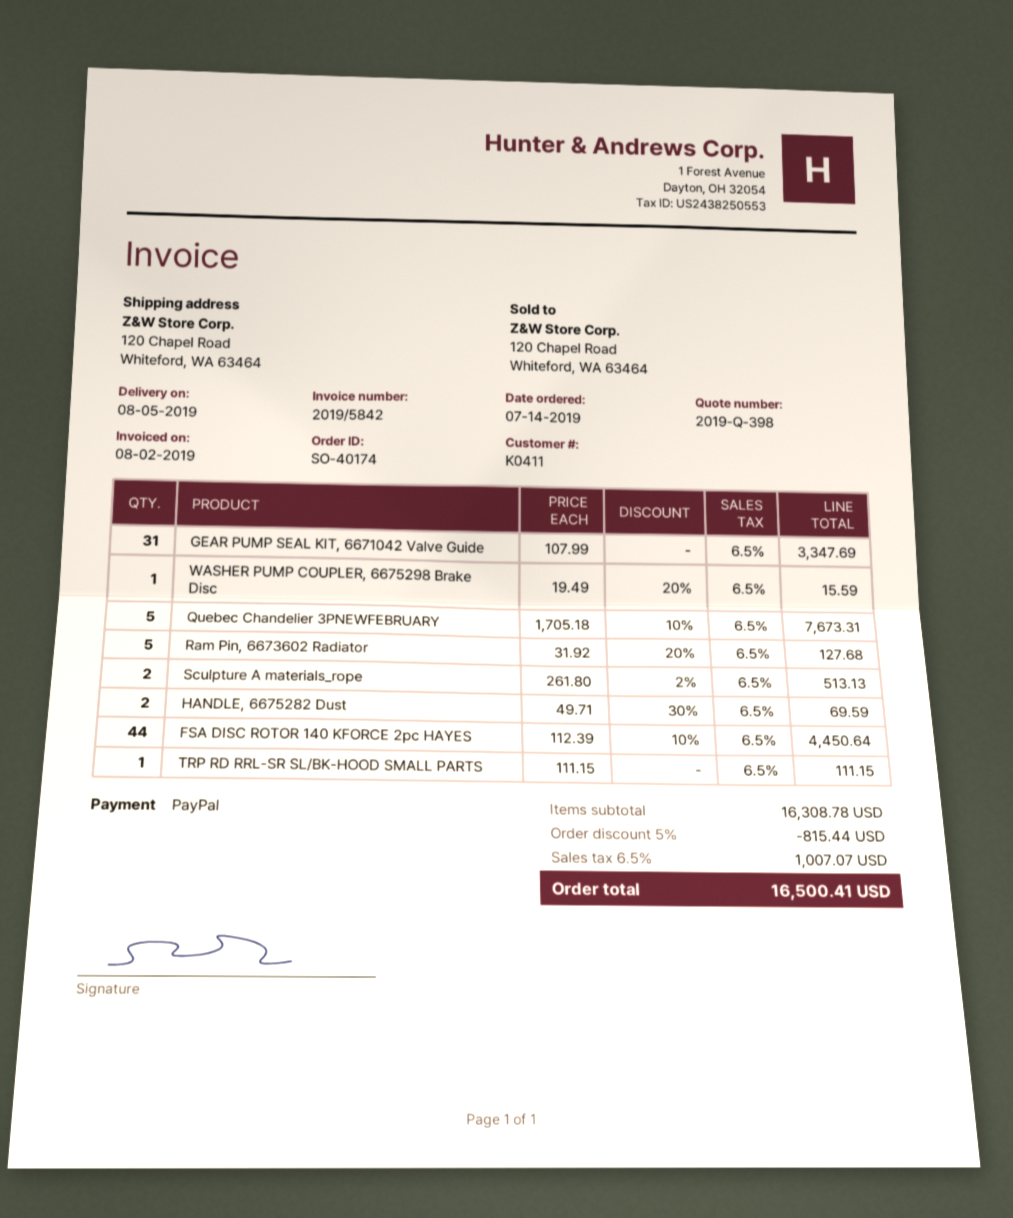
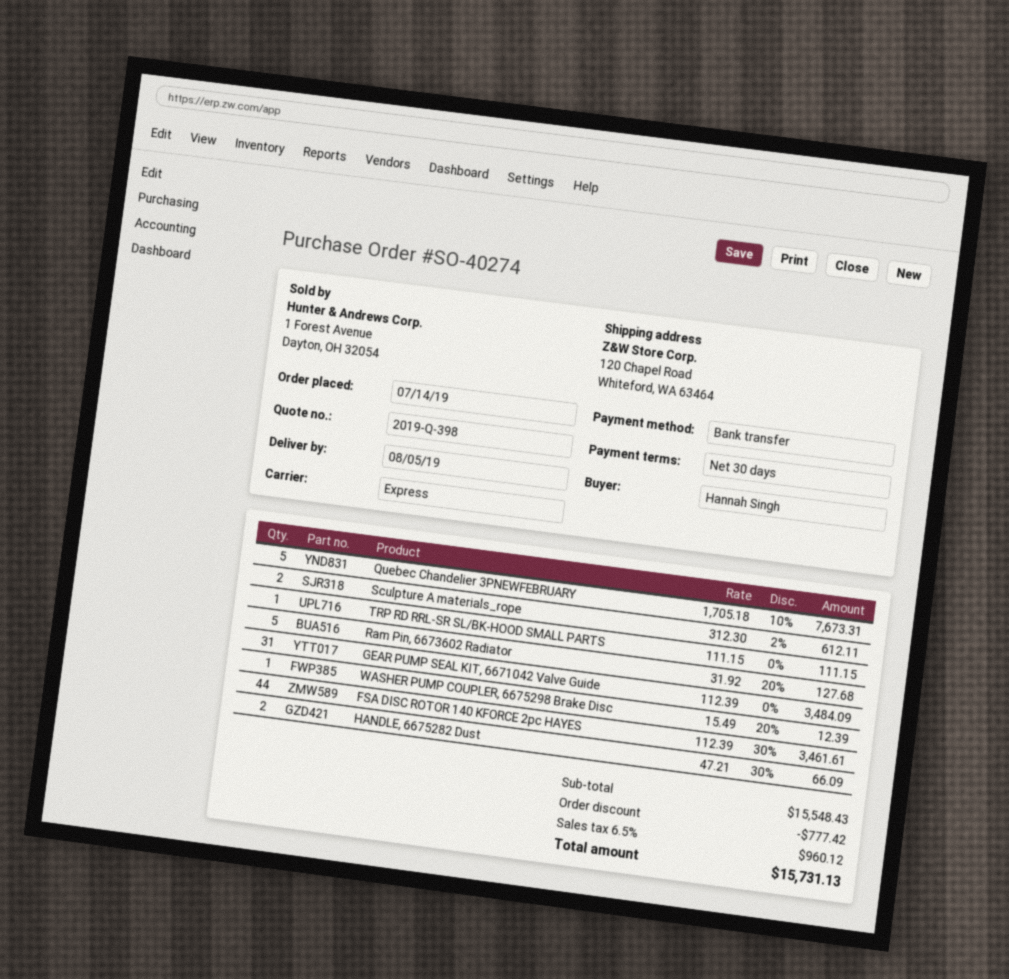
order number: SO-40174 -> SO-40274
payment method: PayPal -> bank transfer
GEAR PUMP SEAL KIT, 6671042 Valve Guide: 31 x 107.99 = 3347.69 -> 31 x 112.39 = 3484.09
WASHER PUMP COUPLER, 6675298 Brake Disc: 1 x 19.49 - 20% = 15.59 -> 1 x 15.49 - 20% = 12.39
Sculpture A materials_rope: 2 x 261.80 - 2% = 513.13 -> 2 x 312.30 - 2% = 612.11
HANDLE, 6675282 Dust: 2 x 49.71 - 30% = 69.59 -> 2 x 47.21 - 30% = 66.09
FSA DISC ROTOR 140 KFORCE 2pc HAYES: 44 x 112.39 - 10% = 4450.64 -> 44 x 112.39 - 30% = 3461.61
subtotal: 16308.78 -> 15548.43
discount: 815.44 -> 777.42
tax: 6.5% = 1007.07 -> 6.5% = 960.12
total: 16500.41 -> 15731.13

